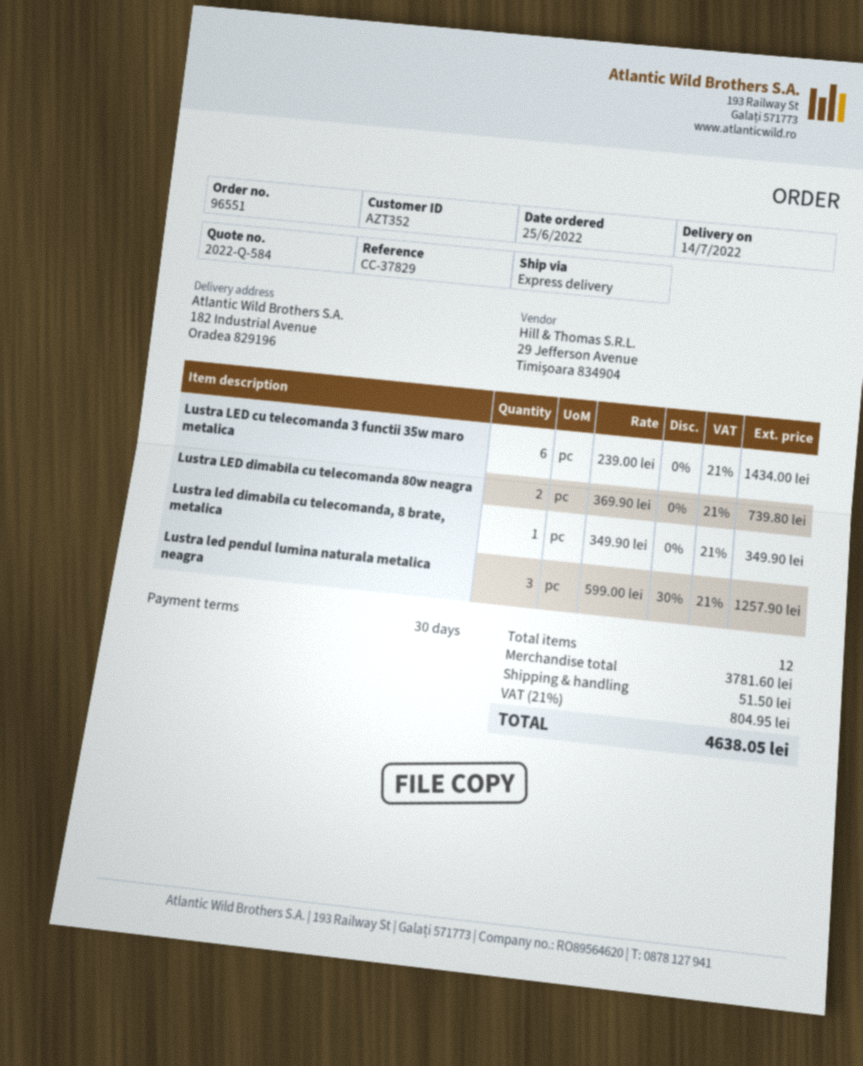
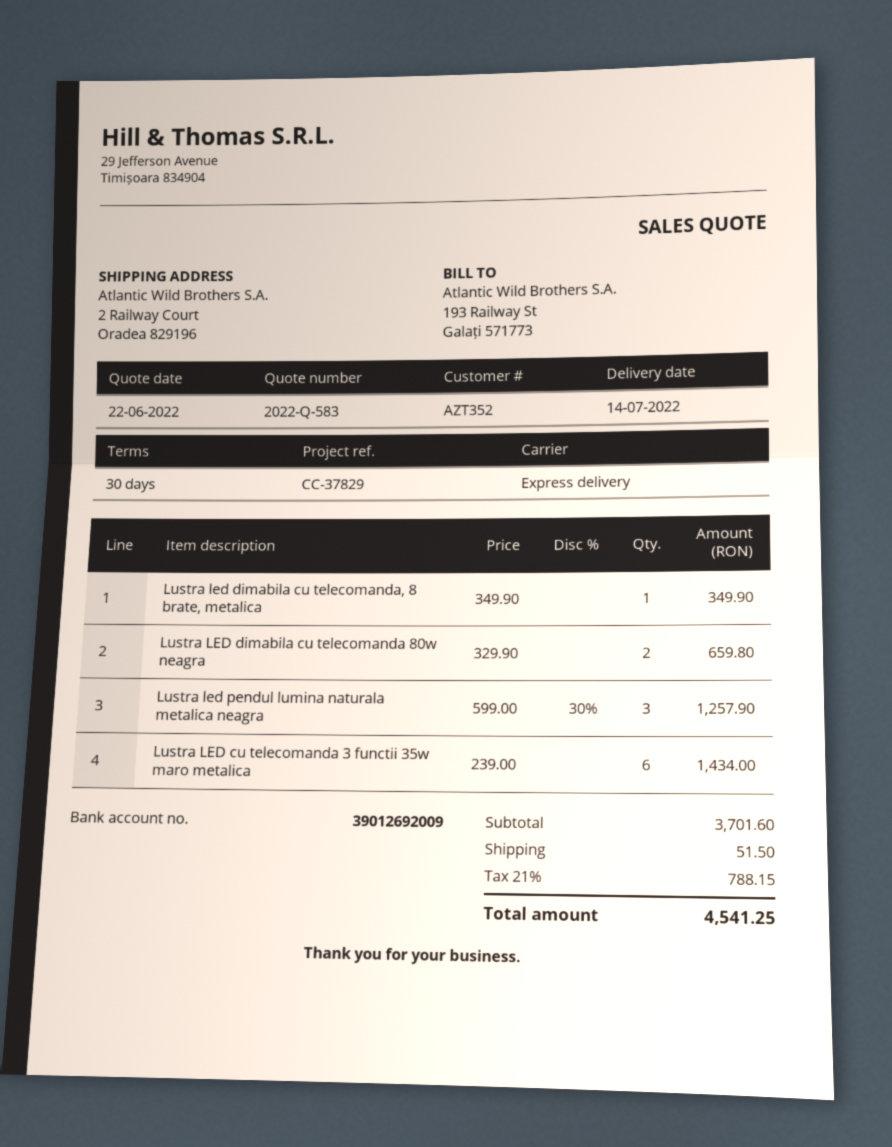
quote number: 2022-Q-584 -> 2022-Q-583
ship to: 182 Industrial Avenue, Oradea 829196 -> 2 Railway Court, Oradea 829196
Lustra LED dimabila cu telecomanda 80w neagra: 2 x 369.90 = 739.80 -> 2 x 329.90 = 659.80
subtotal: 3781.60 -> 3701.60
tax: 21% = 804.95 -> 21% = 788.15
total: 4638.05 -> 4541.25

